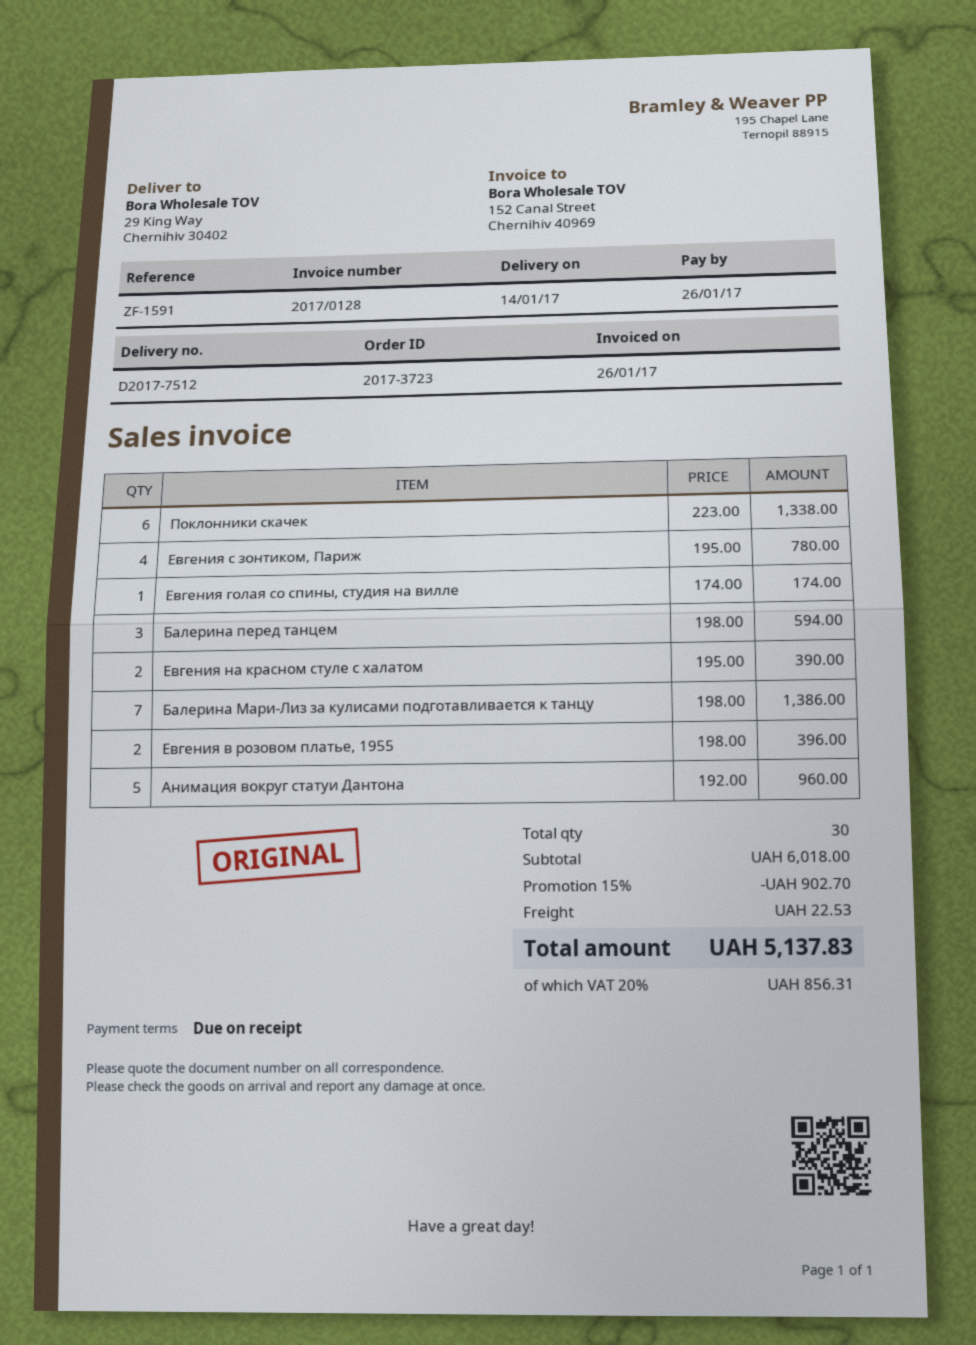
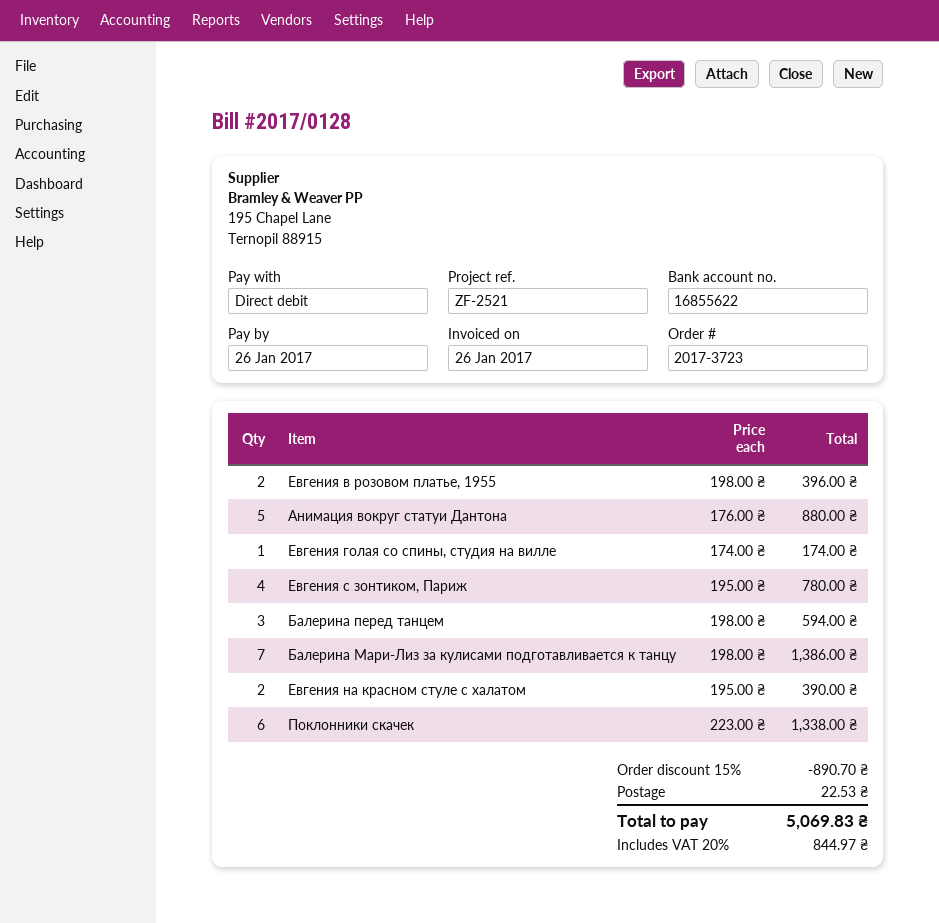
reference: ZF-1591 -> ZF-2521
Анимация вокруг статуи Дантона: 5 x 192.00 = 960.00 -> 5 x 176.00 = 880.00
discount: 15% = 902.70 -> 15% = 890.70
tax: 20% = 856.31 -> 20% = 844.97
total: 5137.83 -> 5069.83

